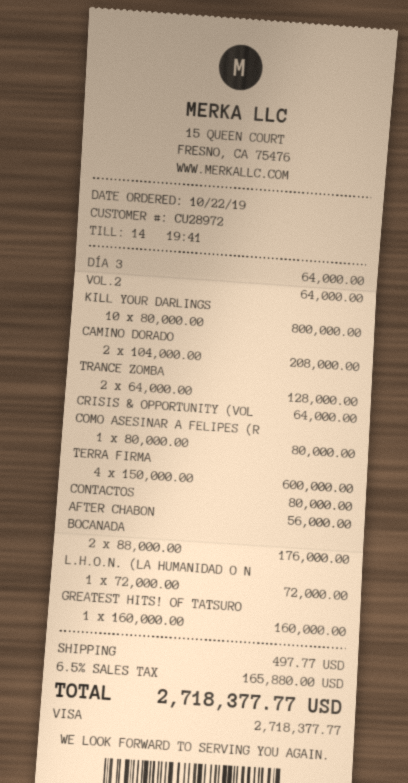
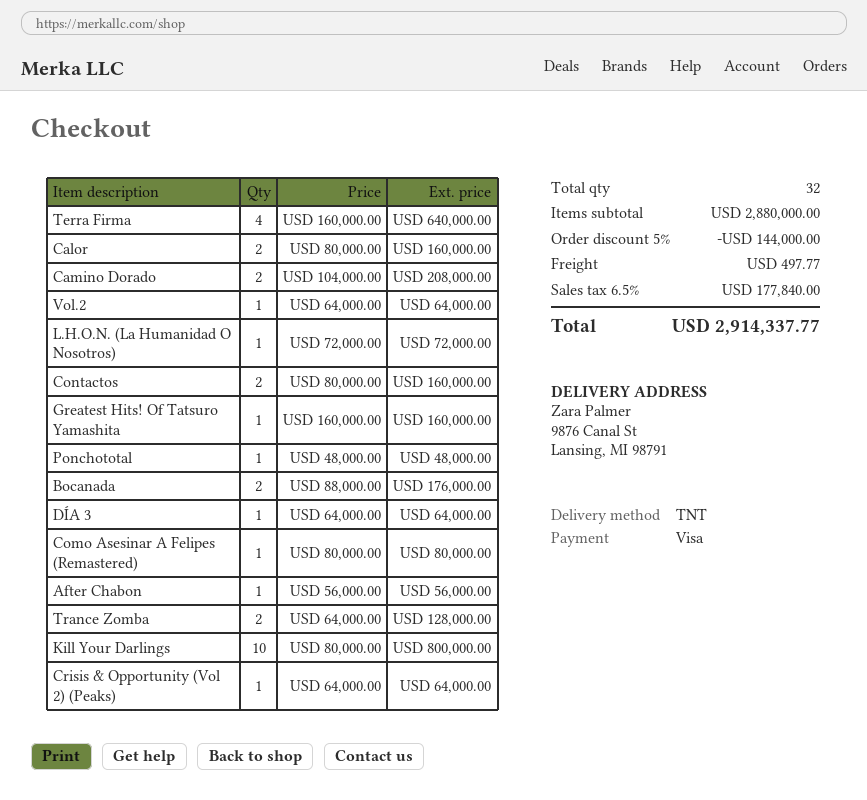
TERRA FIRMA: 4 x 150000.00 = 600000.00 -> 4 x 160000.00 = 640000.00
CONTACTOS: 1 x 80000.00 = 80000.00 -> 2 x 80000.00 = 160000.00
Calor: none -> 2 x 80000.00 = 160000.00
Ponchototal: none -> 1 x 48000.00 = 48000.00
discount: none -> 5% = 144000.00
tax: 6.5% = 165880.00 -> 6.5% = 177840.00
total: 2718377.77 -> 2914337.77

